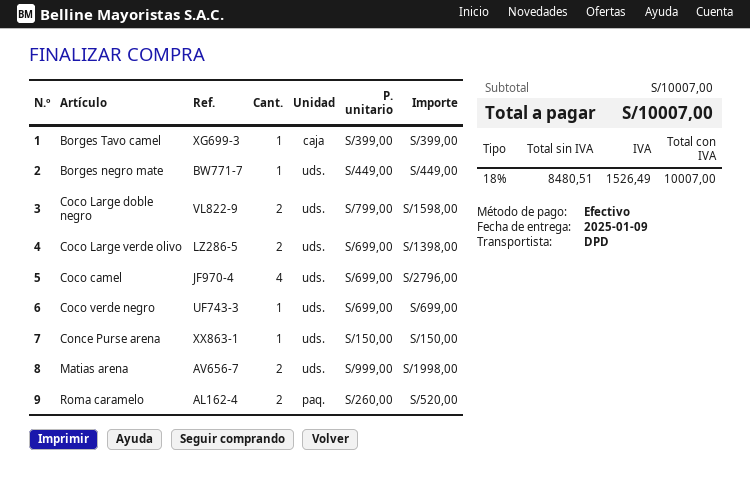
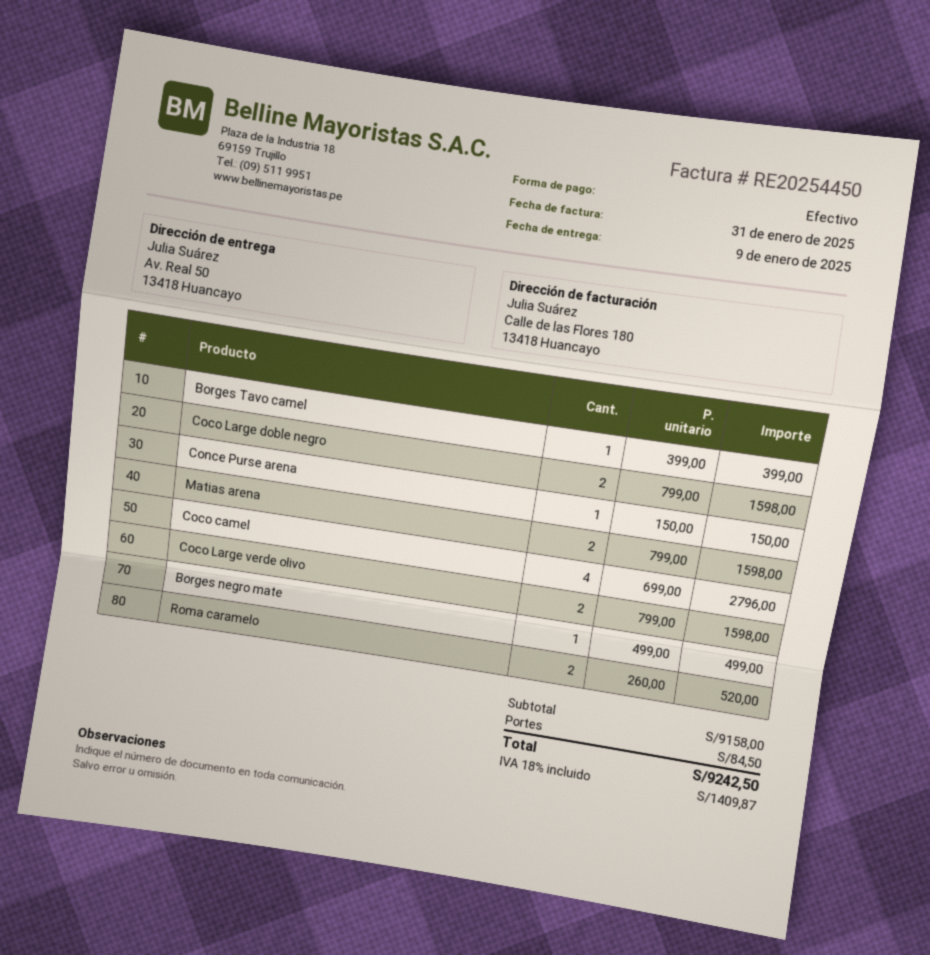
Borges negro mate: 1 x 449.00 = 449.00 -> 1 x 499.00 = 499.00
Coco Large verde olivo: 2 x 699.00 = 1398.00 -> 2 x 799.00 = 1598.00
Coco verde negro: 1 x 699.00 = 699.00 -> none
Matias arena: 2 x 999.00 = 1998.00 -> 2 x 799.00 = 1598.00
subtotal: 10007.00 -> 9158.00
shipping: none -> 84.50
tax: 18% = 1526.49 -> 18% = 1409.87
total: 10007.00 -> 9242.50

